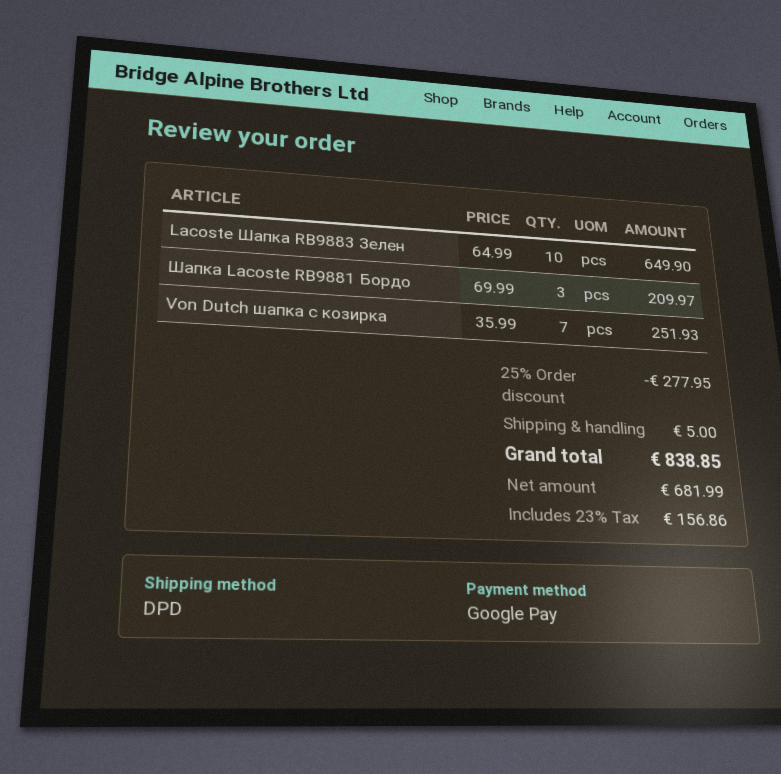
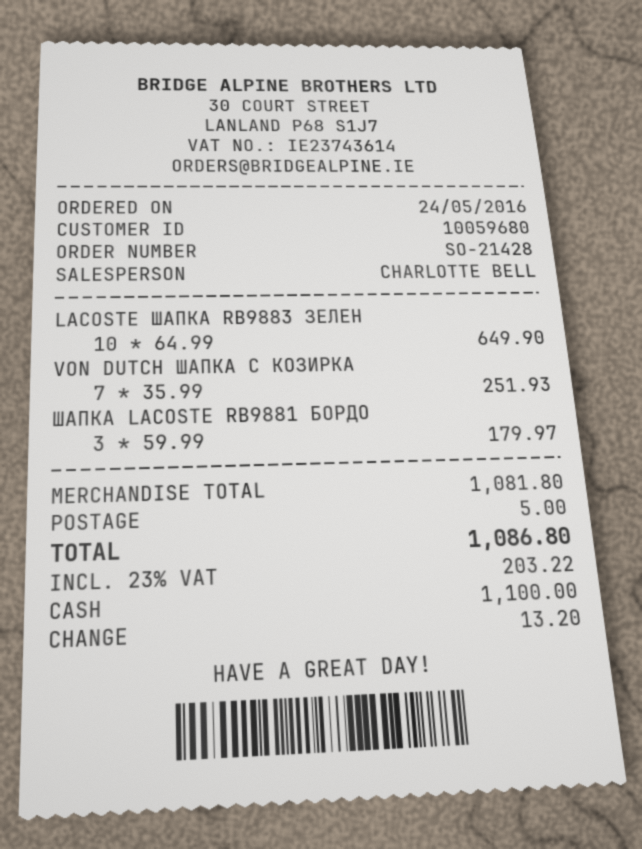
payment method: Google Pay -> cash
Шапка Lacoste RB9881 Бордо: 3 x 69.99 = 209.97 -> 3 x 59.99 = 179.97
discount: 25% = 277.95 -> none
tax: 23% = 156.86 -> 23% = 203.22
total: 838.85 -> 1086.80

